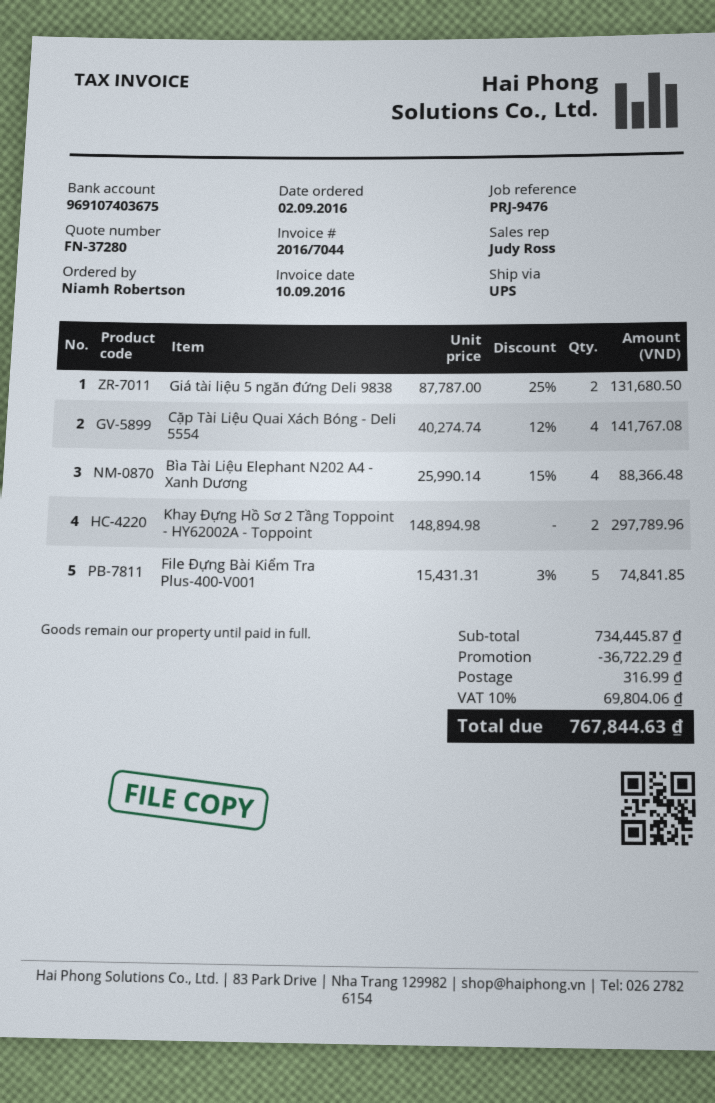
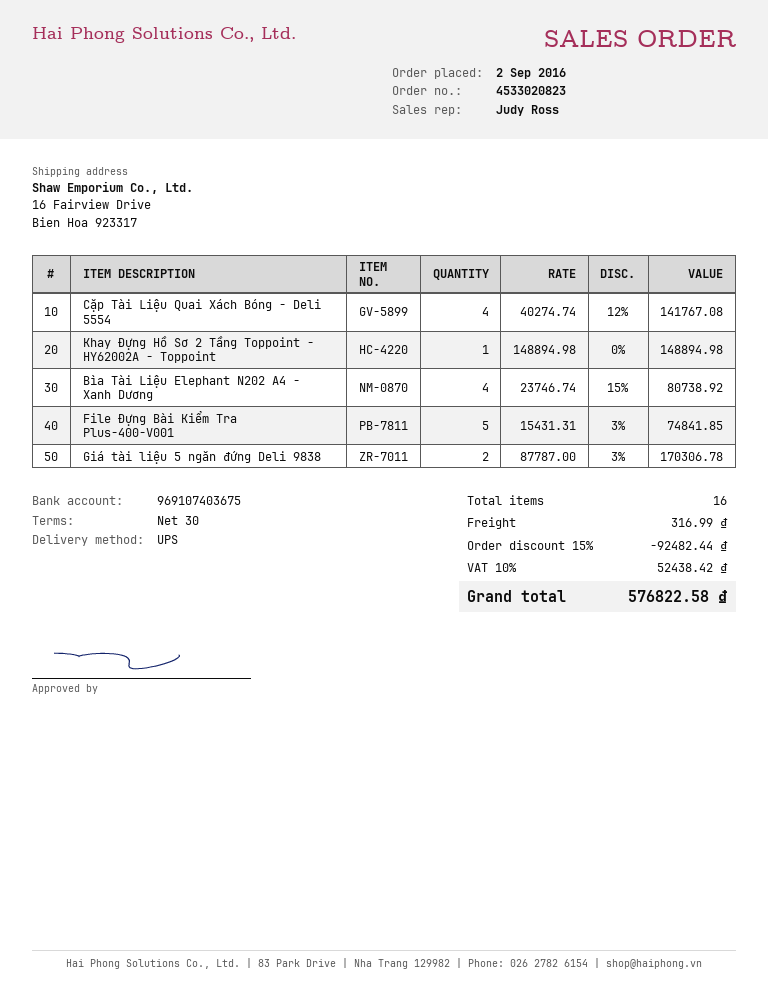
Giá tài liệu 5 ngăn đứng Deli 9838: 2 x 87787.00 - 25% = 131680.50 -> 2 x 87787.00 - 3% = 170306.78
Bìa Tài Liệu Elephant N202 A4 - Xanh Dương: 4 x 25990.14 - 15% = 88366.48 -> 4 x 23746.74 - 15% = 80738.92
Khay Đựng Hồ Sơ 2 Tầng Toppoint - HY62002A - Toppoint: 2 x 148894.98 = 297789.96 -> 1 x 148894.98 = 148894.98
discount: 36722.29 -> 92482.44
tax: 10% = 69804.06 -> 10% = 52438.42
total: 767844.63 -> 576822.58

